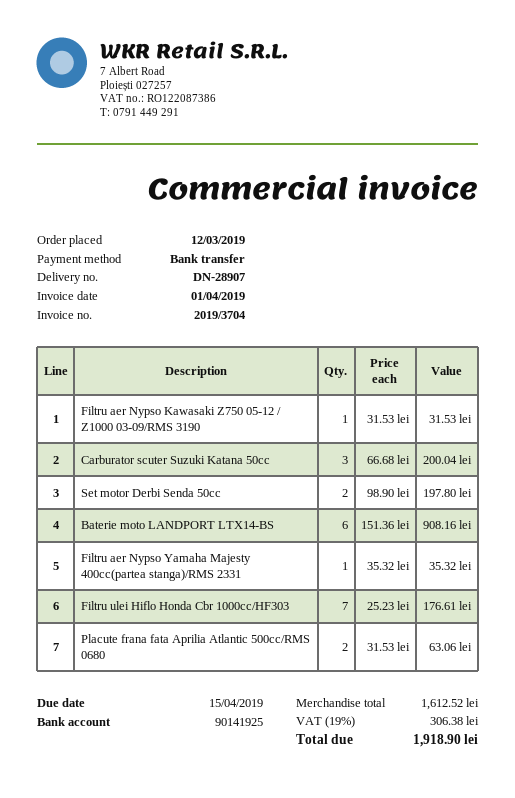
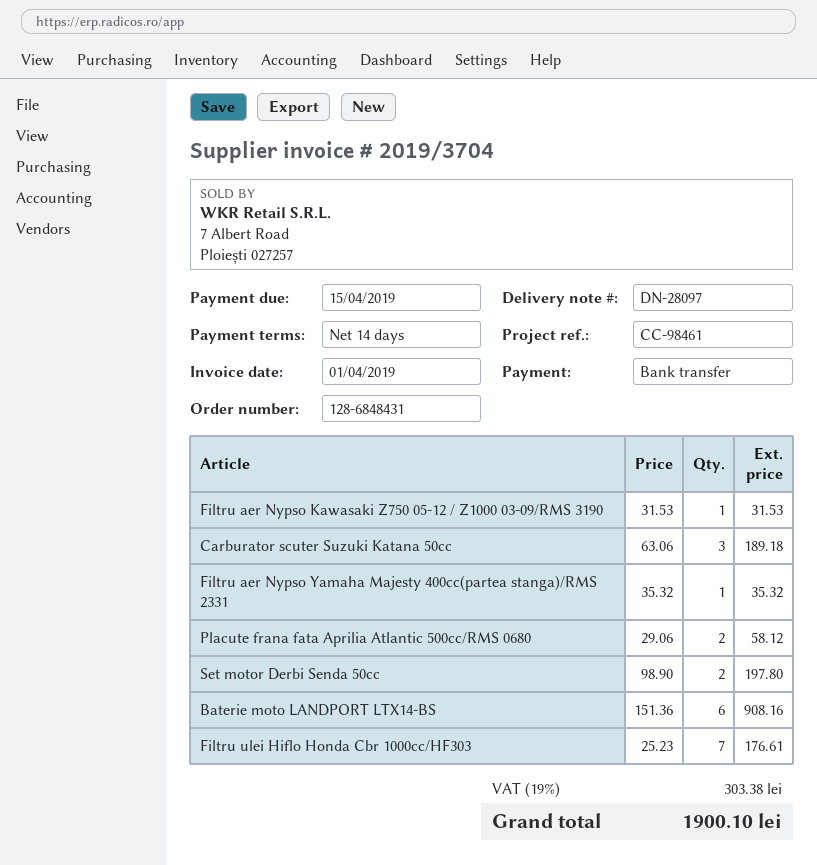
delivery note number: DN-28907 -> DN-28097
Carburator scuter Suzuki Katana 50cc: 3 x 66.68 = 200.04 -> 3 x 63.06 = 189.18
Placute frana fata Aprilia Atlantic 500cc/RMS 0680: 2 x 31.53 = 63.06 -> 2 x 29.06 = 58.12
tax: 19% = 306.38 -> 19% = 303.38
total: 1918.90 -> 1900.10

